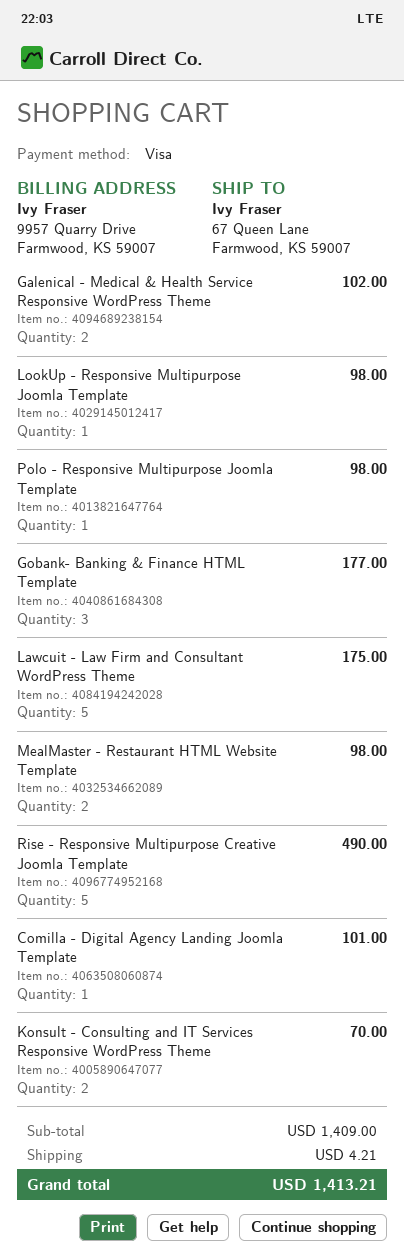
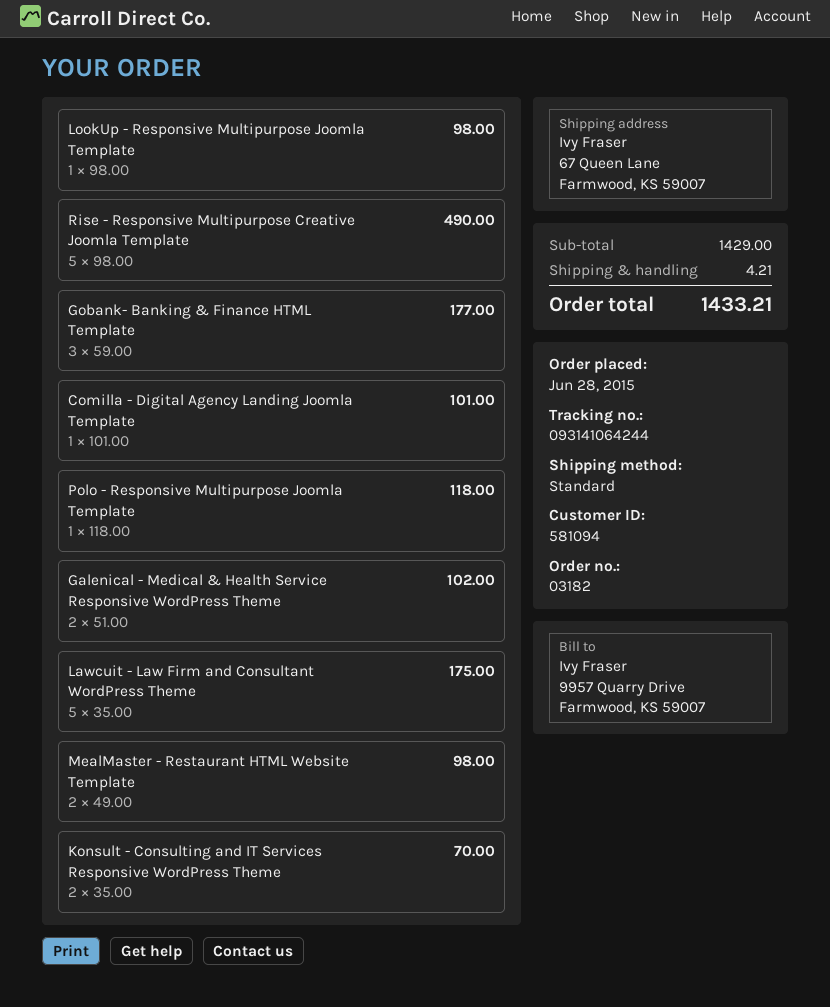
Polo - Responsive Multipurpose Joomla Template: 1 for 98.00 -> 1 for 118.00
subtotal: 1409.00 -> 1429.00
total: 1413.21 -> 1433.21

